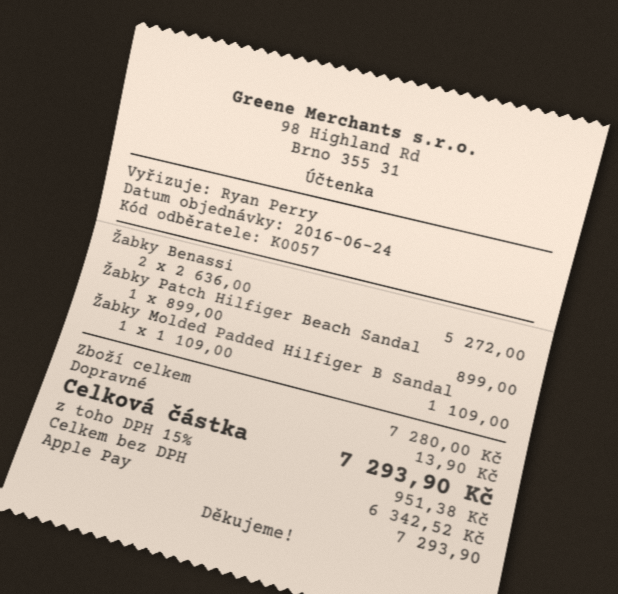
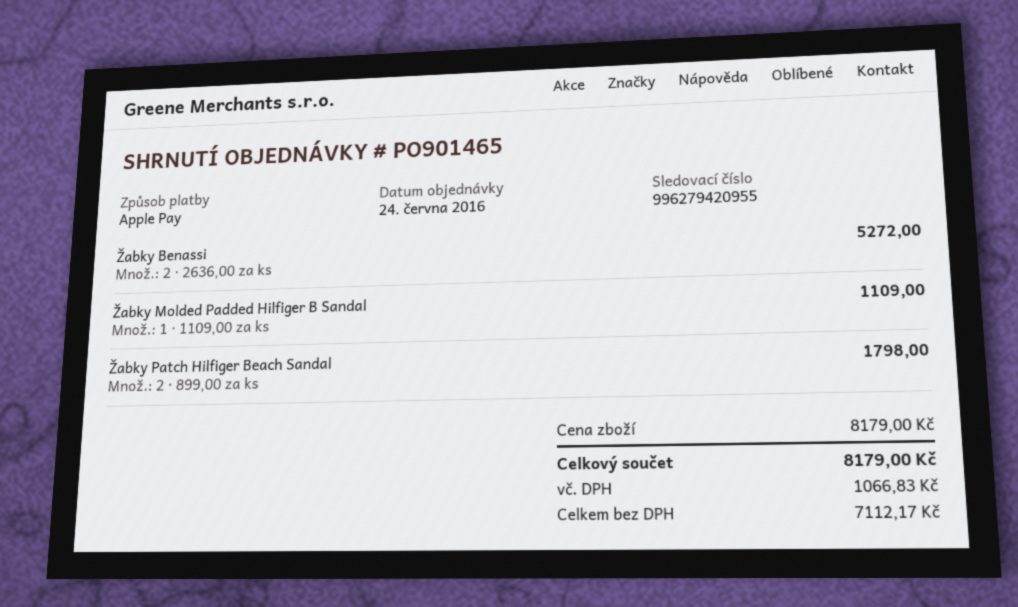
Žabky Patch Hilfiger Beach Sandal: 1 x 899.00 = 899.00 -> 2 x 899.00 = 1798.00
subtotal: 7280.00 -> 8179.00
shipping: 13.90 -> none
net: 6342.52 -> 7112.17
tax: 951.38 -> 1066.83
total: 7293.90 -> 8179.00

